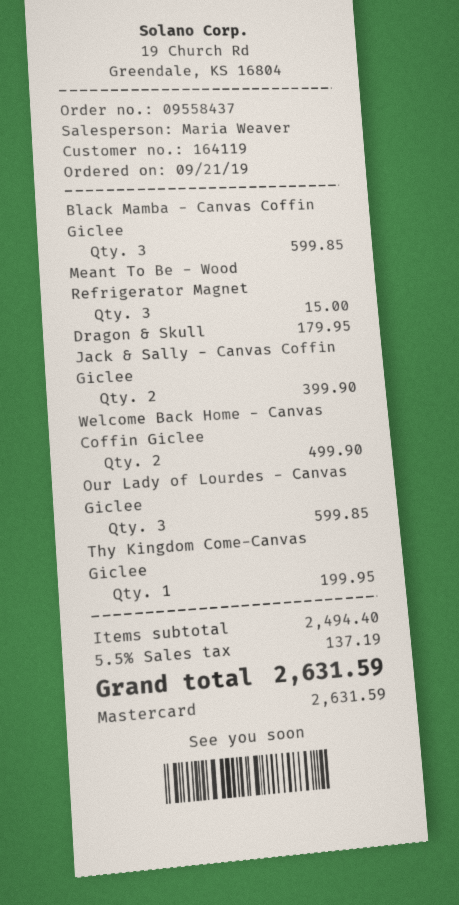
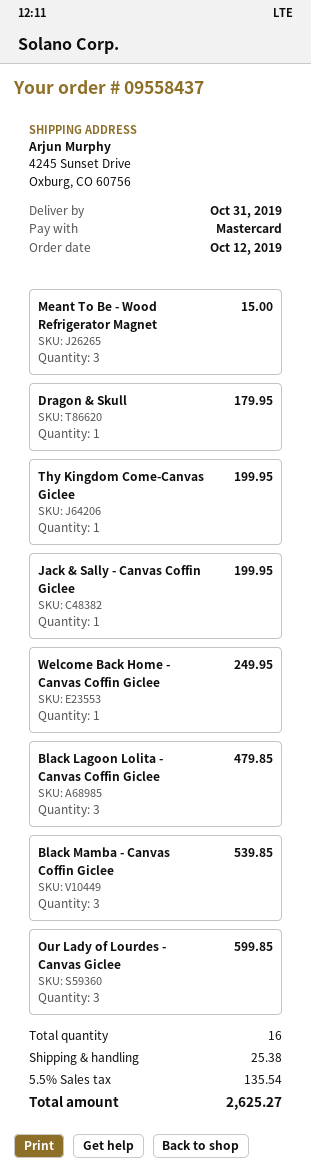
order date: 2019-09-21 -> 2019-10-12
Black Mamba - Canvas Coffin Giclee: 3 for 599.85 -> 3 for 539.85
Jack & Sally - Canvas Coffin Giclee: 2 for 399.90 -> 1 for 199.95
Welcome Back Home - Canvas Coffin Giclee: 2 for 499.90 -> 1 for 249.95
Black Lagoon Lolita - Canvas Coffin Giclee: none -> 3 for 479.85
shipping: none -> 25.38
tax: 5.5% = 137.19 -> 5.5% = 135.54
total: 2631.59 -> 2625.27

